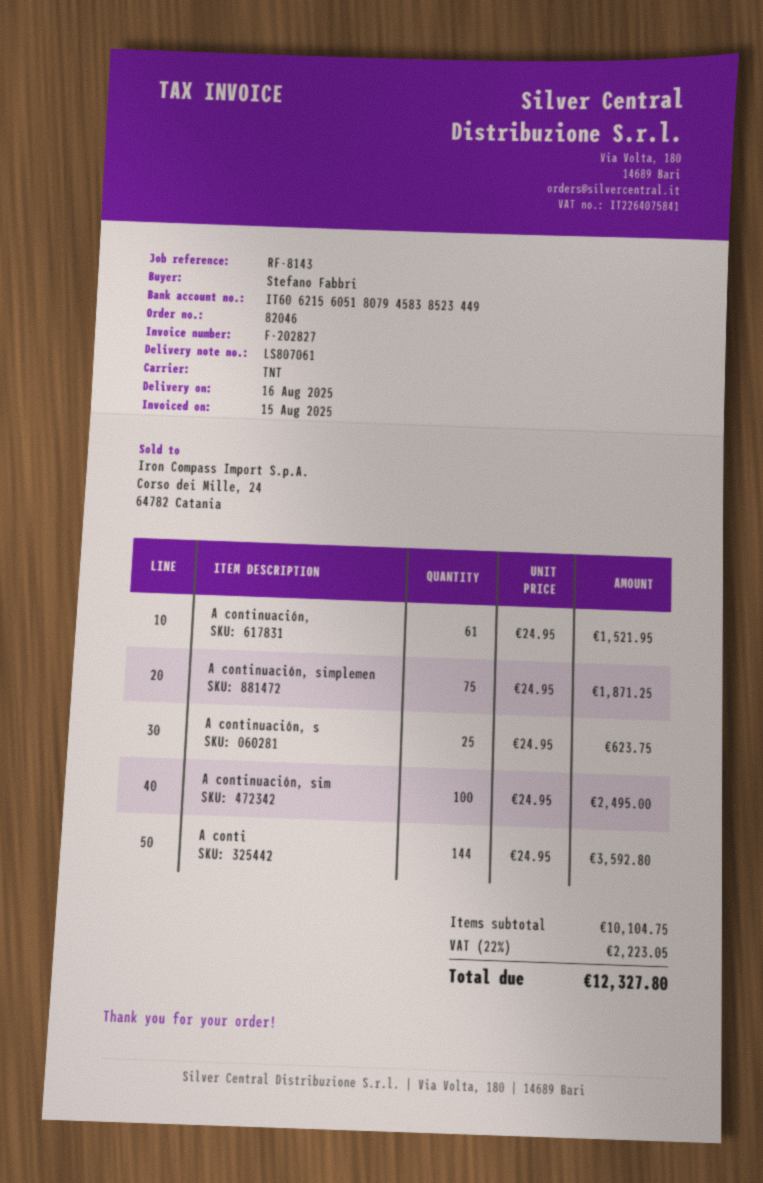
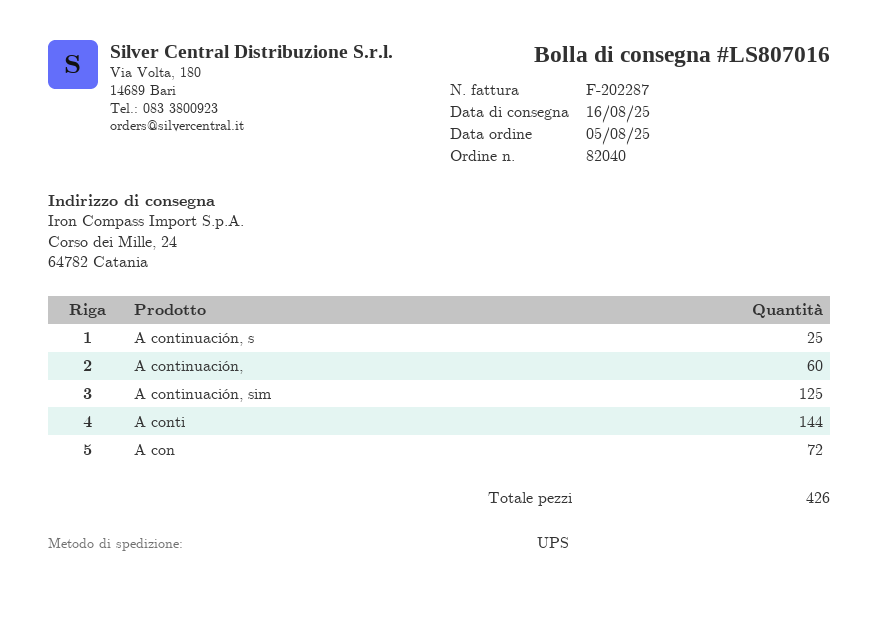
order number: 82046 -> 82040
delivery note number: LS807061 -> LS807016
invoice number: F-202827 -> F-202287
shipping method: TNT -> UPS
A continuación,: 61 -> 60
A continuación, simplemen: 75 -> none
A continuación, sim: 100 -> 125
A con: none -> 72

